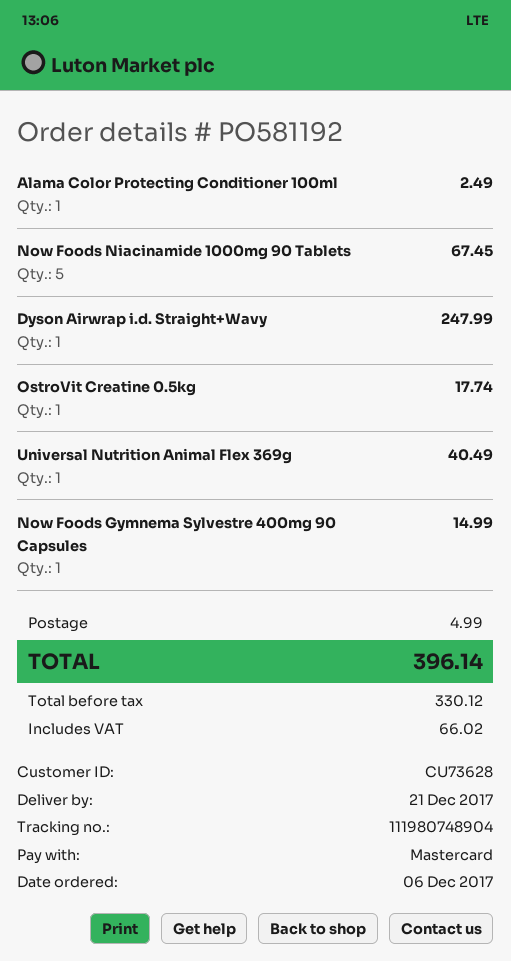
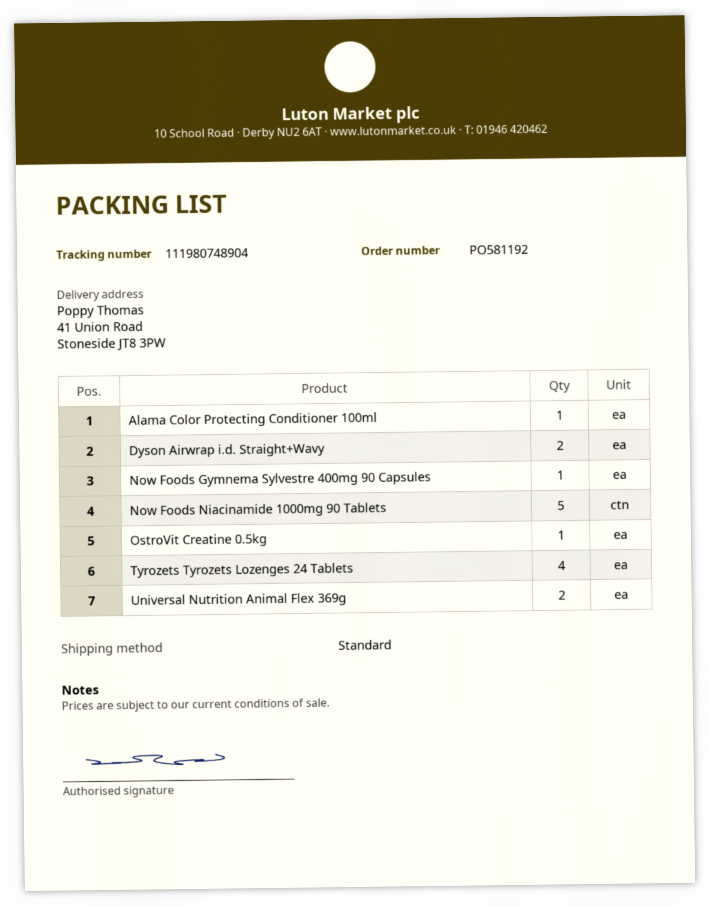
Dyson Airwrap i.d. Straight+Wavy: 1 -> 2
Universal Nutrition Animal Flex 369g: 1 -> 2
Tyrozets Tyrozets Lozenges 24 Tablets: none -> 4

